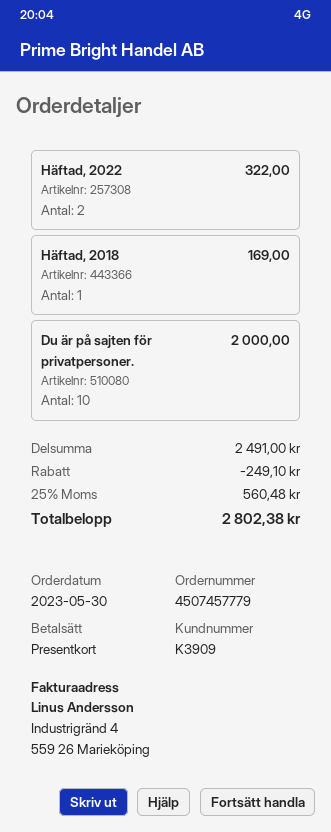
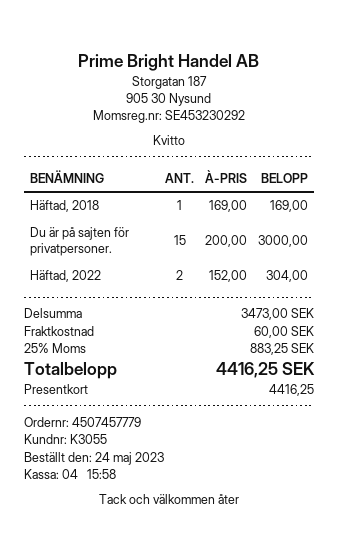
order date: 2023-05-30 -> 2023-05-24
customer number: K3909 -> K3055
Häftad, 2022: 2 for 322.00 -> 2 for 304.00
Du är på sajten för privatpersoner.: 10 for 2000.00 -> 15 for 3000.00
subtotal: 2491.00 -> 3473.00
discount: 249.10 -> none
shipping: none -> 60.00
tax: 25% = 560.48 -> 25% = 883.25
total: 2802.38 -> 4416.25

